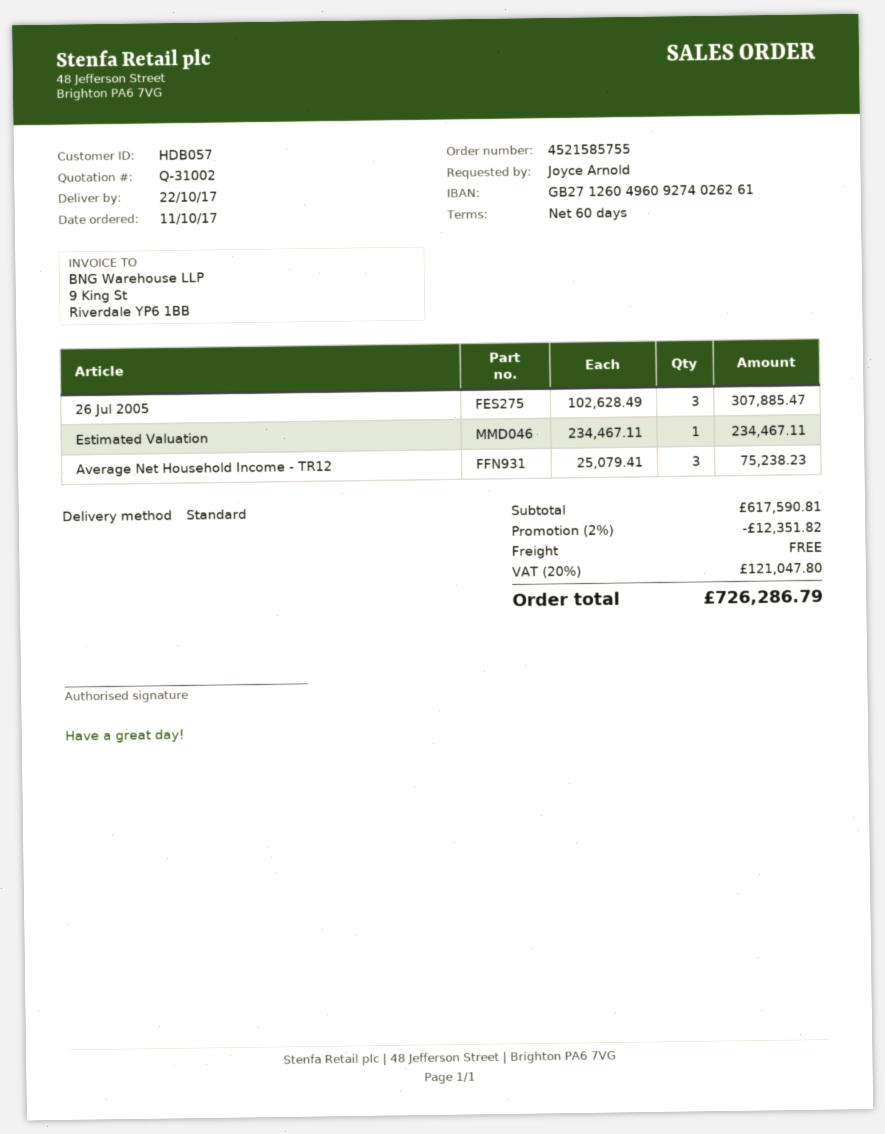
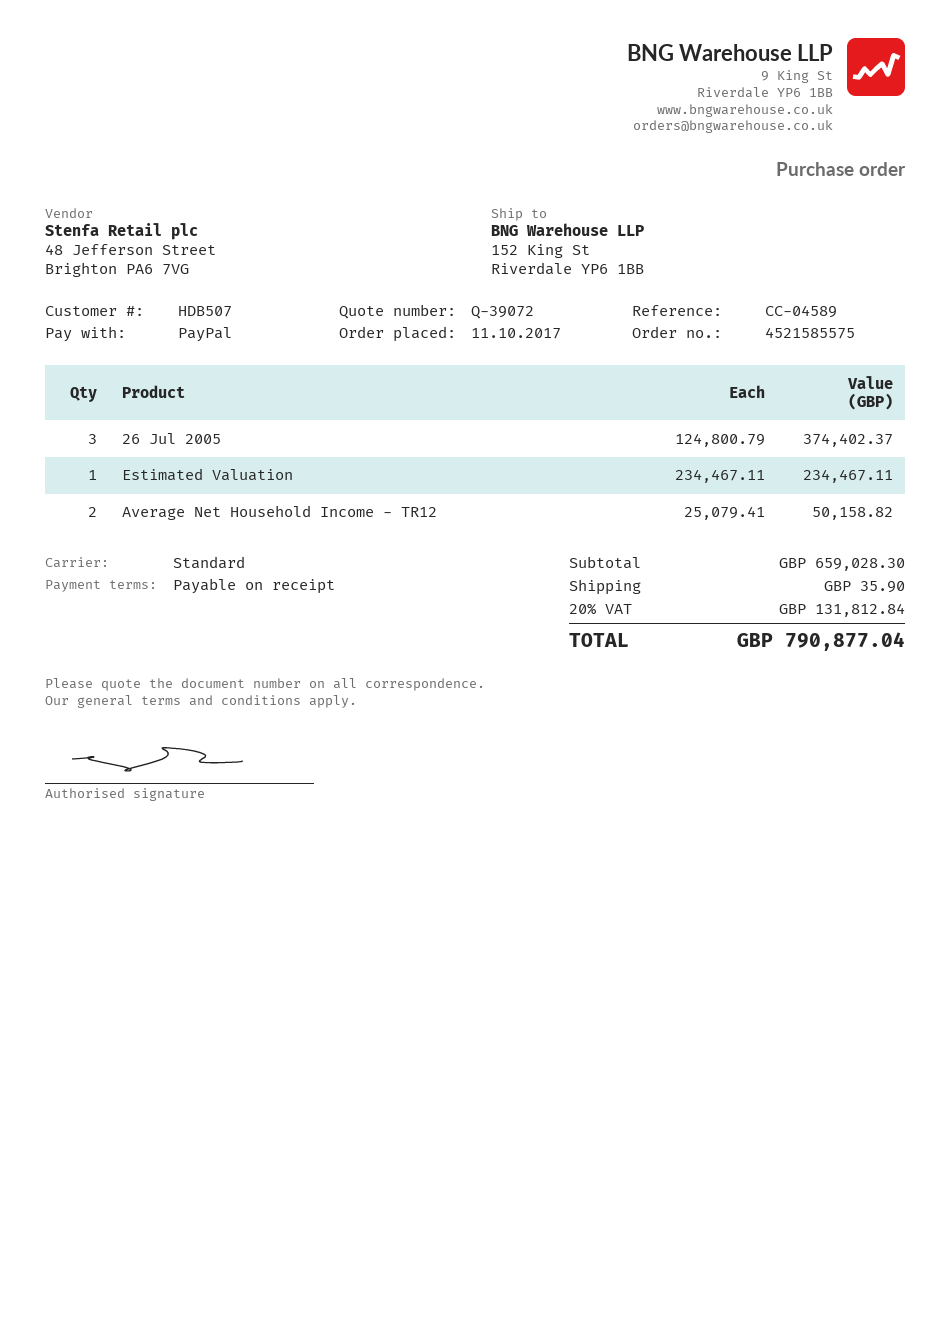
quote number: Q-31002 -> Q-39072
order number: 4521585755 -> 4521585575
payment terms: 60 days -> on receipt
customer number: HDB057 -> HDB507
26 Jul 2005: 3 x 102628.49 = 307885.47 -> 3 x 124800.79 = 374402.37
Average Net Household Income - TR12: 3 x 25079.41 = 75238.23 -> 2 x 25079.41 = 50158.82
subtotal: 617590.81 -> 659028.30
discount: 2% = 12351.82 -> none
shipping: 0.00 -> 35.90
tax: 20% = 121047.80 -> 20% = 131812.84
total: 726286.79 -> 790877.04

